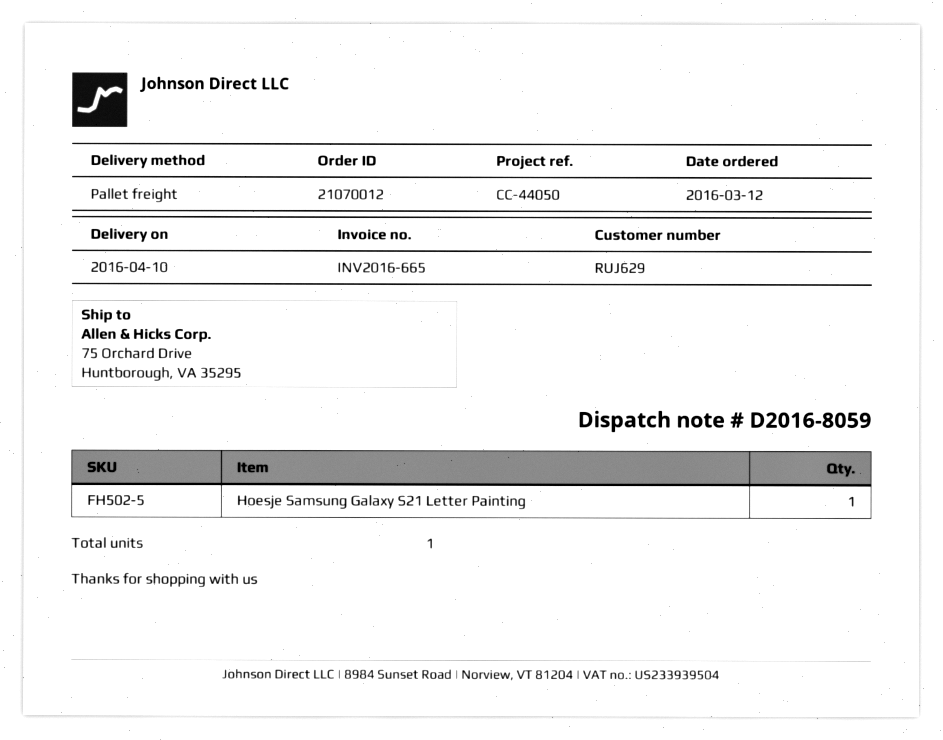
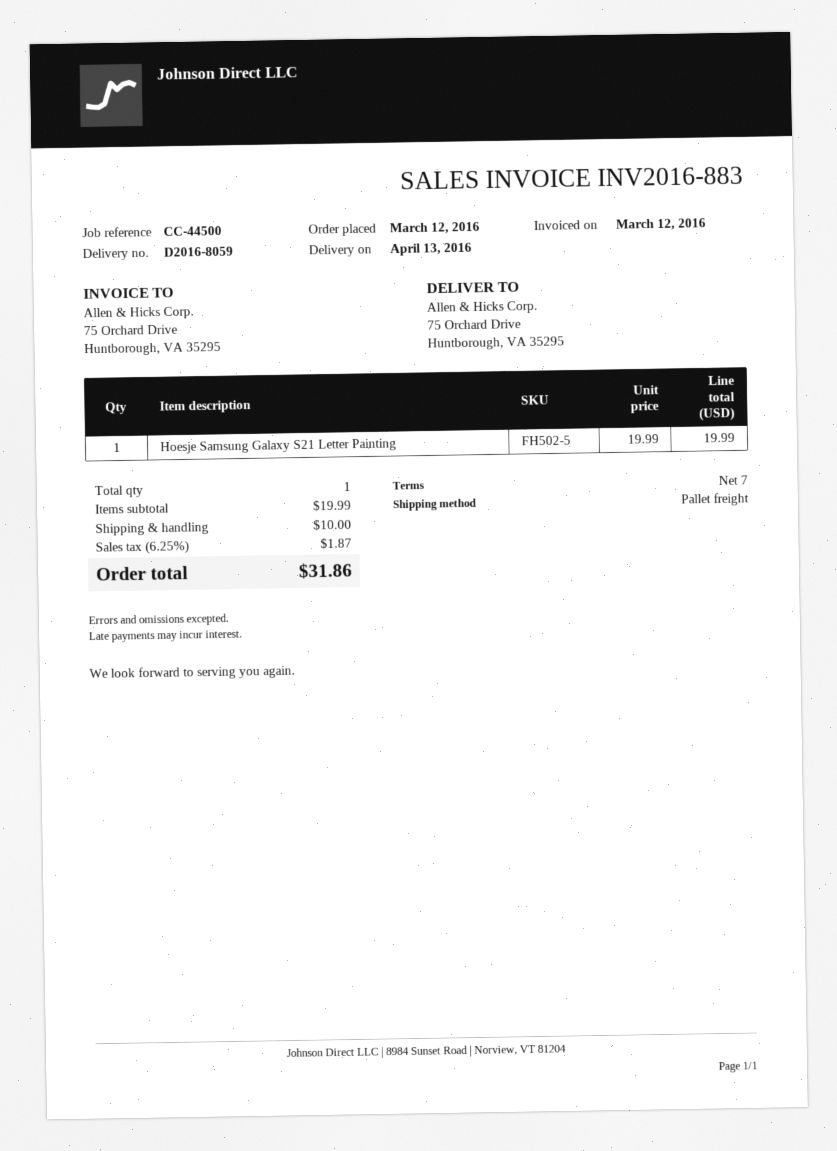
delivery date: 2016-04-10 -> 2016-04-13
invoice number: INV2016-665 -> INV2016-883
reference: CC-44050 -> CC-44500

